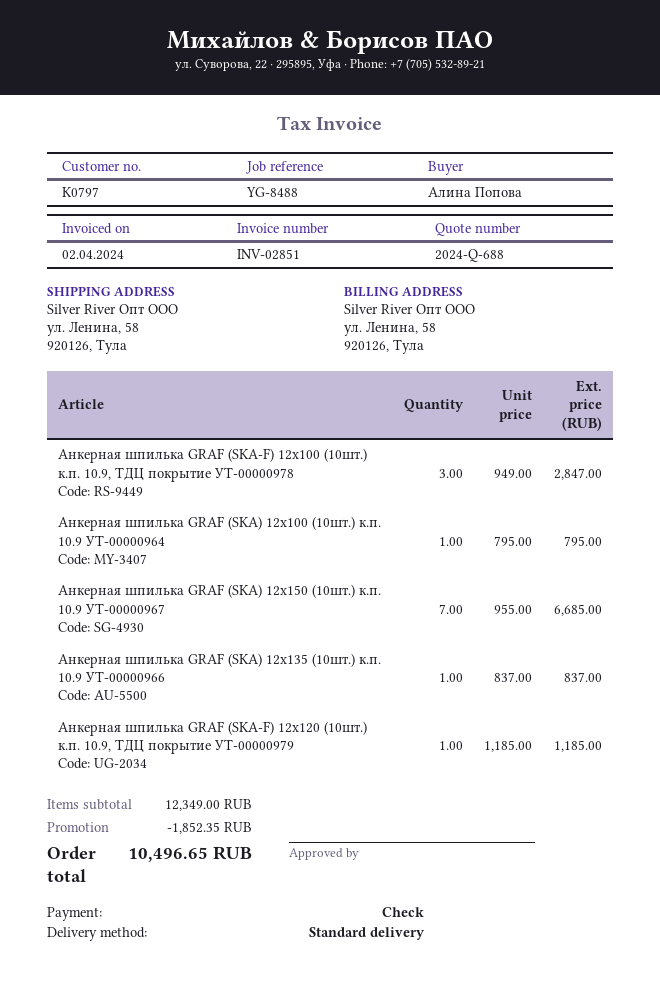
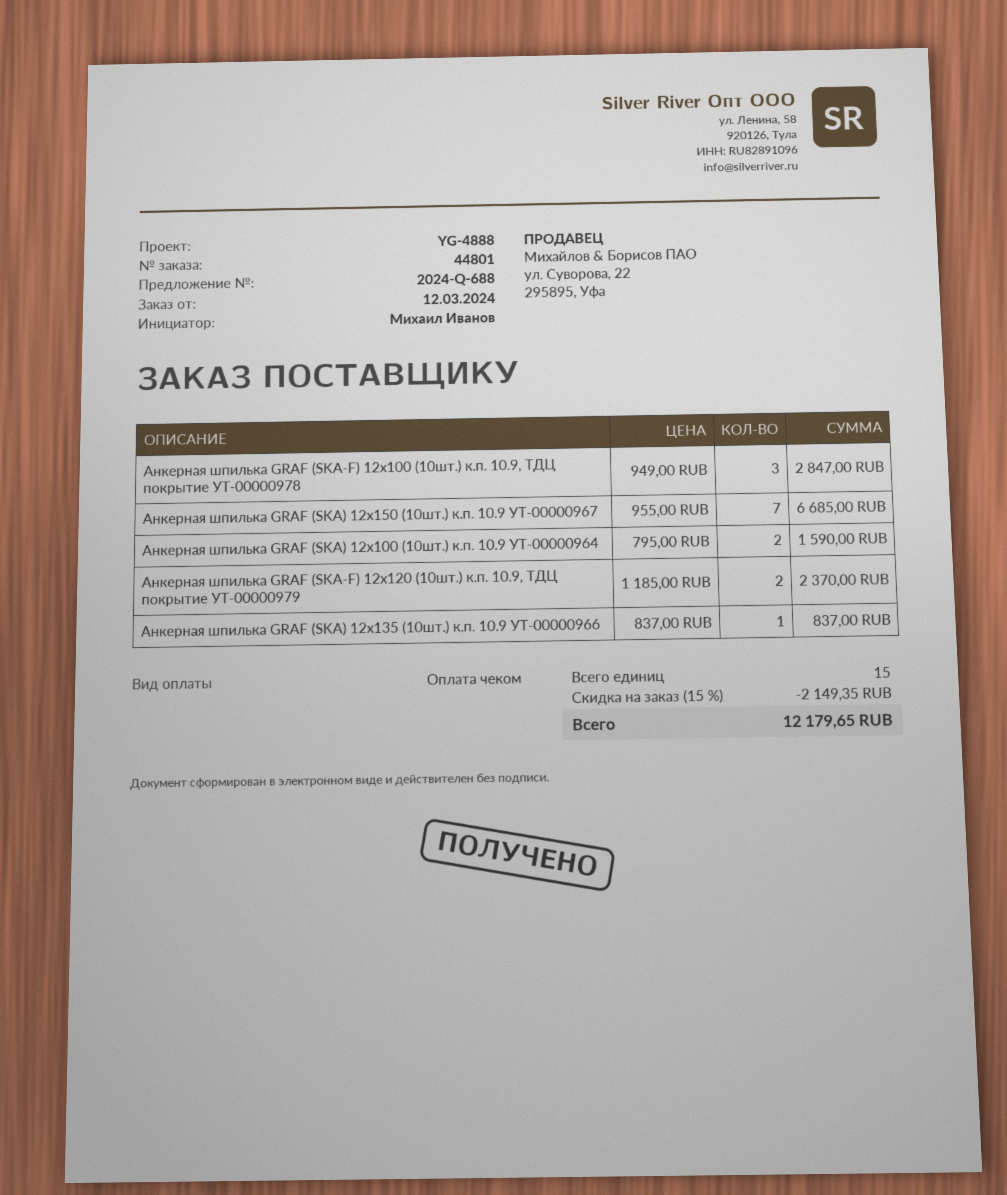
reference: YG-8488 -> YG-4888
ordered by: Алина Попова -> Михаил Иванов
Анкерная шпилька GRAF (SKА) 12x100 (10шт.) к.п. 10.9 УТ-00000964: 1 x 795.00 = 795.00 -> 2 x 795.00 = 1590.00
Анкерная шпилька GRAF (SKА-F) 12x120 (10шт.) к.п. 10.9, ТДЦ покрытие УТ-00000979: 1 x 1185.00 = 1185.00 -> 2 x 1185.00 = 2370.00
discount: 1852.35 -> 2149.35
total: 10496.65 -> 12179.65

